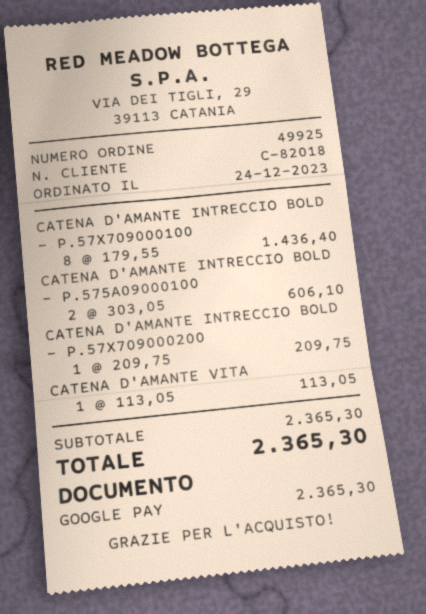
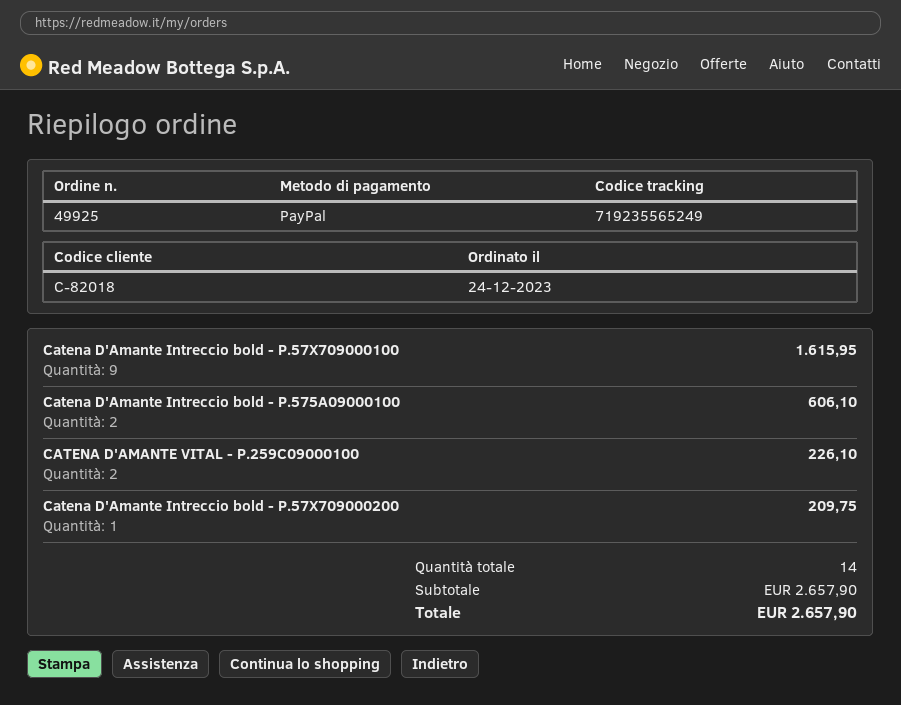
payment method: Google Pay -> PayPal
CATENA D'AMANTE INTRECCIO BOLD - P.57X709000100: 8 for 1436.40 -> 9 for 1615.95
CATENA D'AMANTE VITA: 1 for 113.05 -> 2 for 226.10
subtotal: 2365.30 -> 2657.90
total: 2365.30 -> 2657.90

